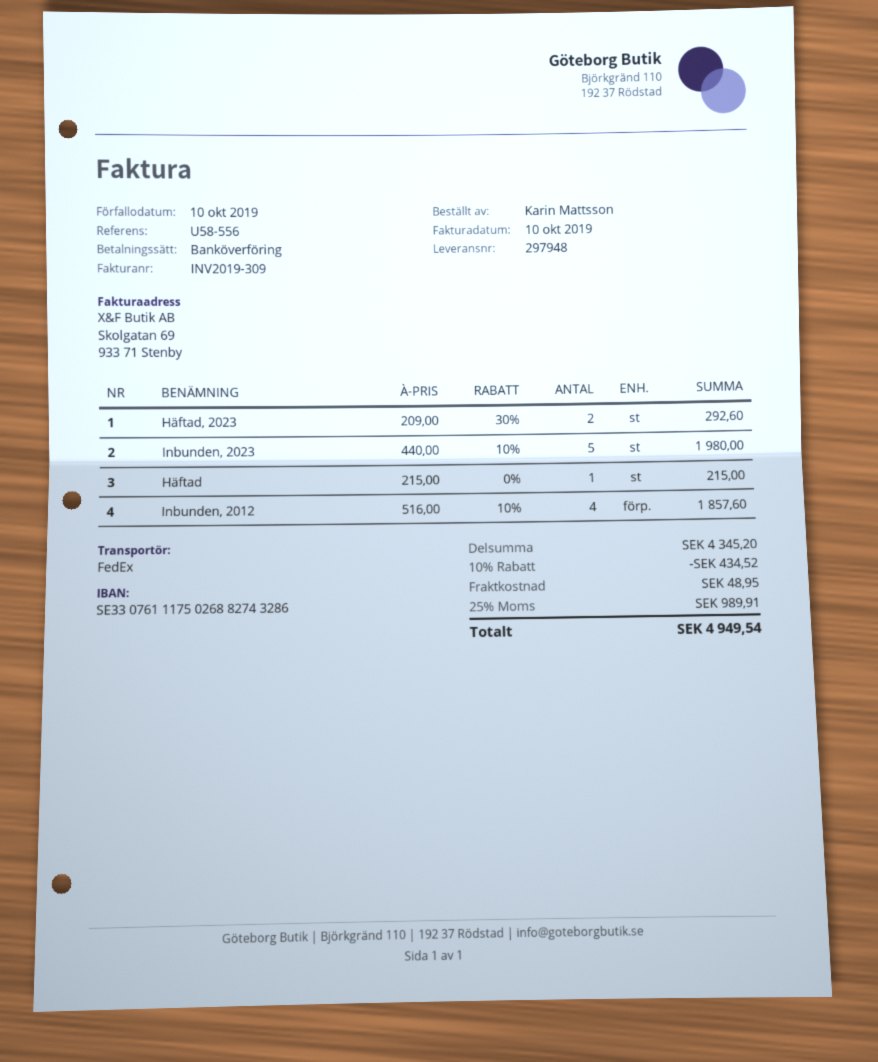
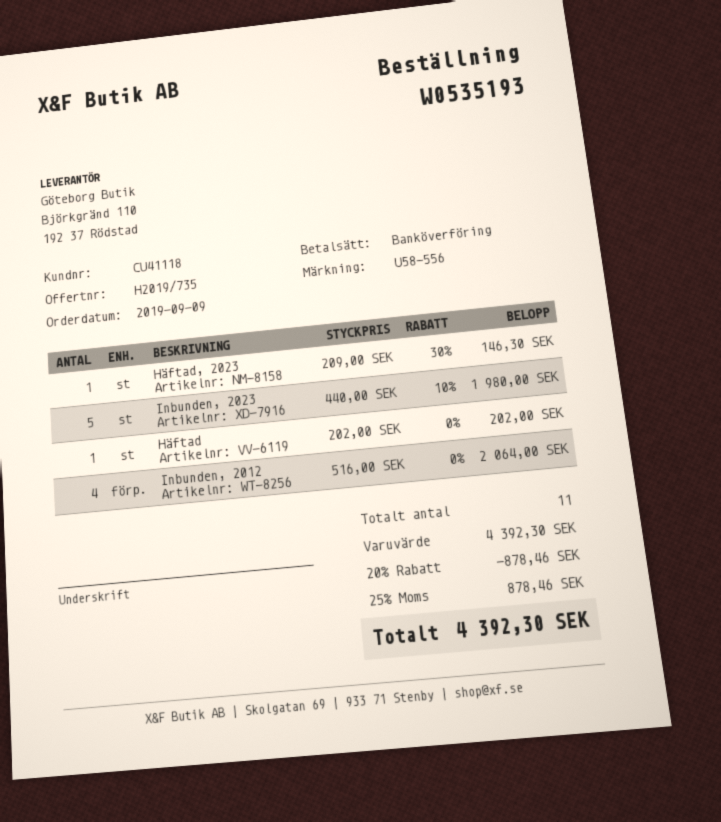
Häftad, 2023: 2 x 209.00 - 30% = 292.60 -> 1 x 209.00 - 30% = 146.30
Häftad: 1 x 215.00 = 215.00 -> 1 x 202.00 = 202.00
Inbunden, 2012: 4 x 516.00 - 10% = 1857.60 -> 4 x 516.00 = 2064.00
subtotal: 4345.20 -> 4392.30
discount: 10% = 434.52 -> 20% = 878.46
shipping: 48.95 -> none
tax: 25% = 989.91 -> 25% = 878.46
total: 4949.54 -> 4392.30

